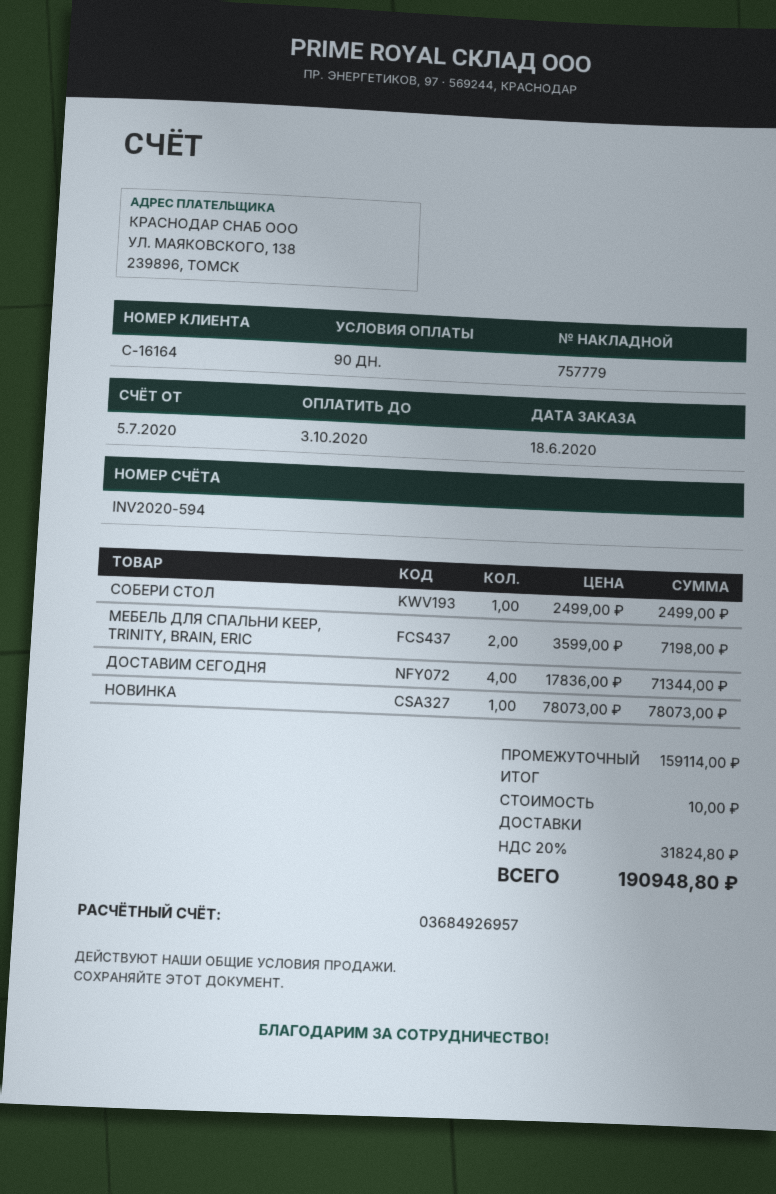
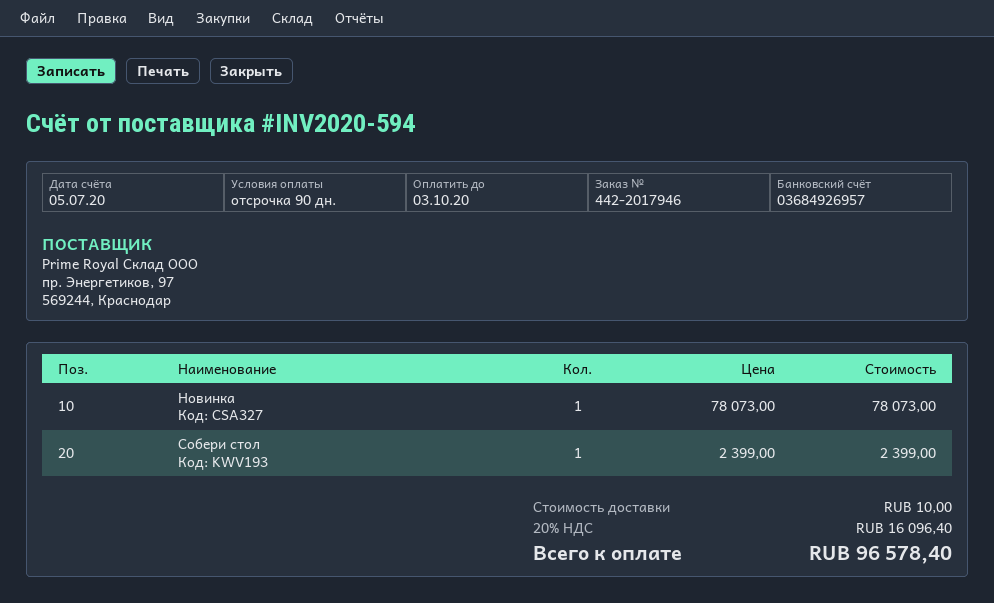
СОБЕРИ СТОЛ: 1 x 2499.00 = 2499.00 -> 1 x 2399.00 = 2399.00
МЕБЕЛЬ ДЛЯ СПАЛЬНИ KEEP, TRINITY, BRAIN, ERIC: 2 x 3599.00 = 7198.00 -> none
ДОСТАВИМ СЕГОДНЯ: 4 x 17836.00 = 71344.00 -> none
tax: 20% = 31824.80 -> 20% = 16096.40
total: 190948.80 -> 96578.40

